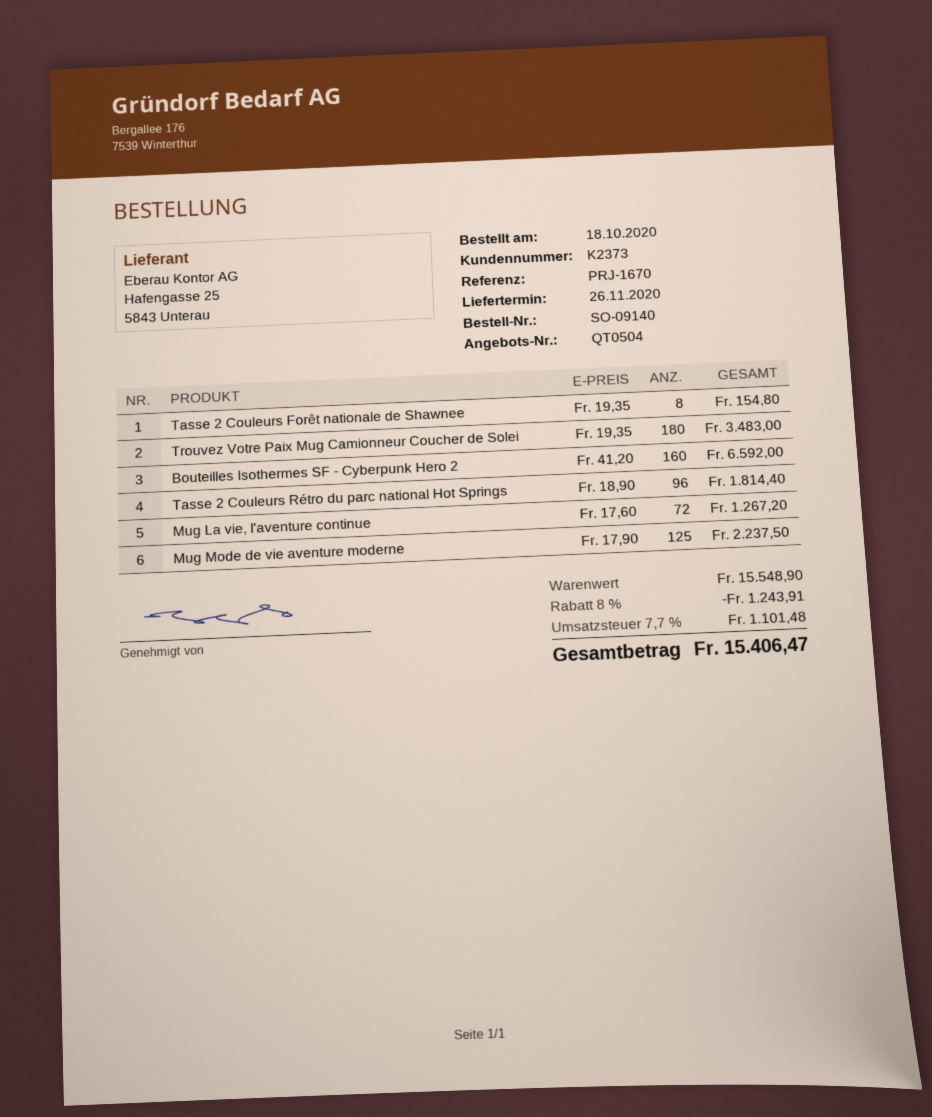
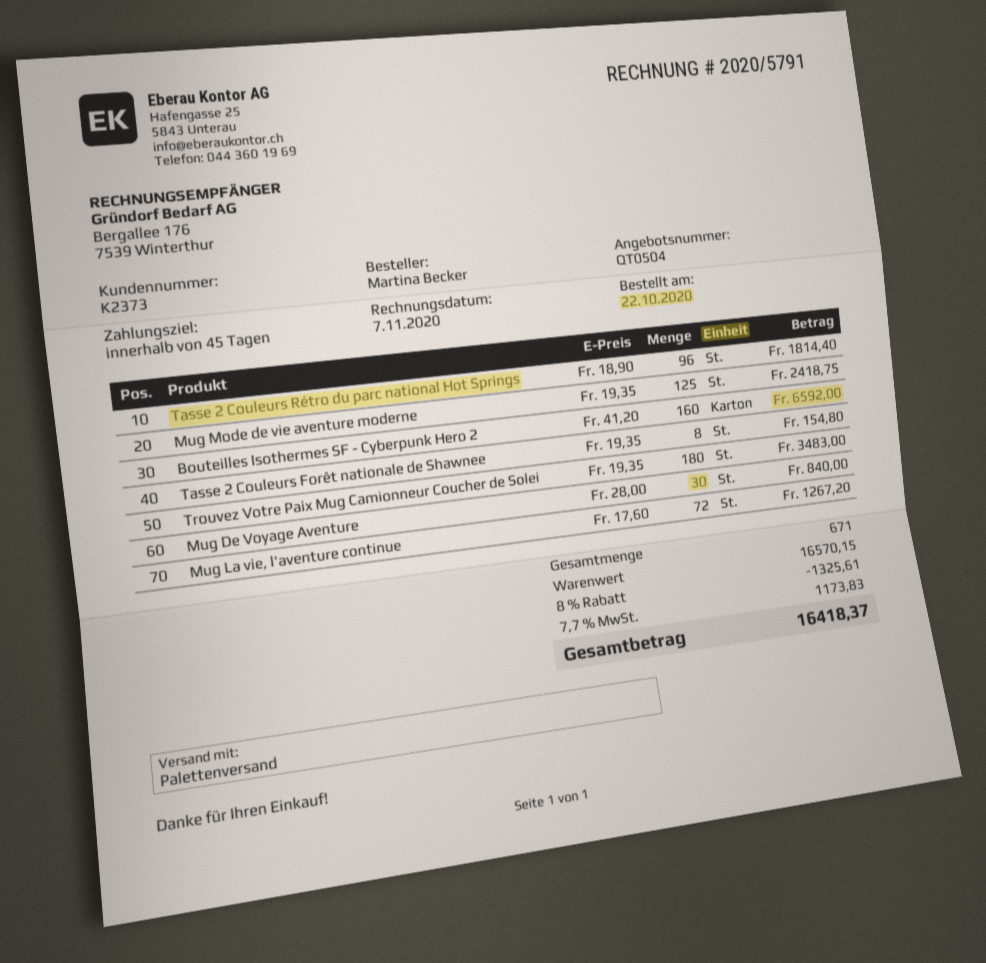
order date: 2020-10-18 -> 2020-10-22
Mug Mode de vie aventure moderne: 125 x 17.90 = 2237.50 -> 125 x 19.35 = 2418.75
Mug De Voyage Aventure: none -> 30 x 28.00 = 840.00
subtotal: 15548.90 -> 16570.15
discount: 8% = 1243.91 -> 8% = 1325.61
tax: 7.7% = 1101.48 -> 7.7% = 1173.83
total: 15406.47 -> 16418.37

